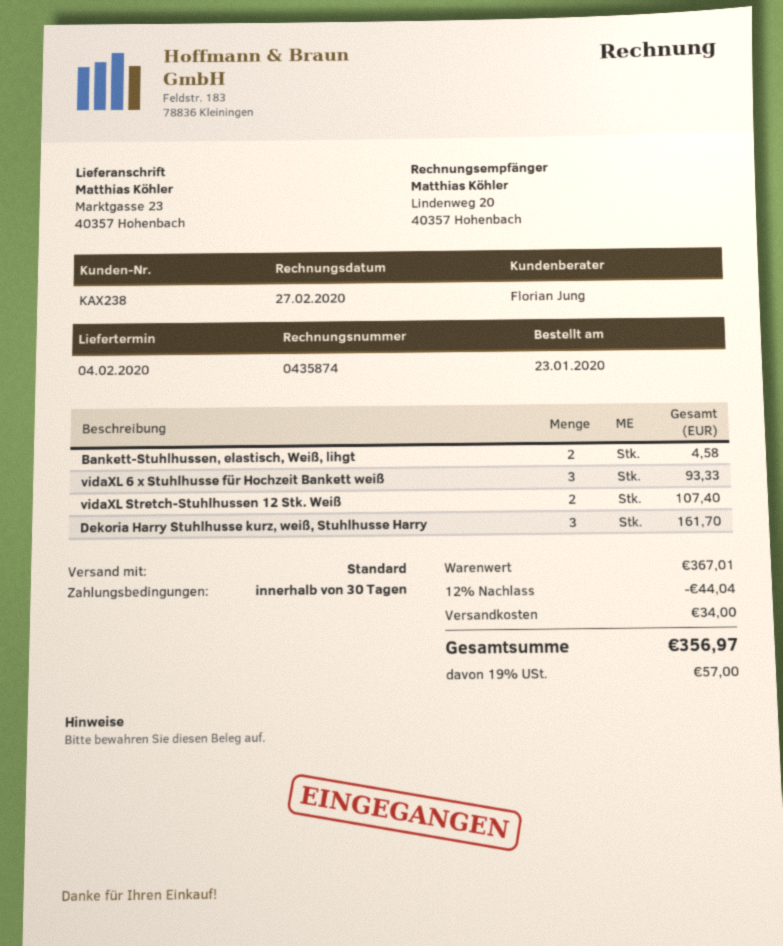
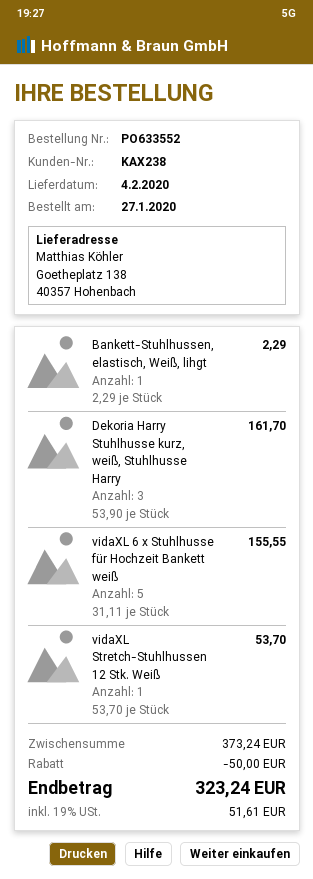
order date: 2020-01-23 -> 2020-01-27
ship to: Marktgasse 23, 40357 Hohenbach -> Goetheplatz 138, 40357 Hohenbach
Bankett-Stuhlhussen, elastisch, Weiß, lihgt: 2 for 4.58 -> 1 for 2.29
vidaXL 6 x Stuhlhusse für Hochzeit Bankett weiß: 3 for 93.33 -> 5 for 155.55
vidaXL Stretch-Stuhlhussen 12 Stk. Weiß: 2 for 107.40 -> 1 for 53.70
subtotal: 367.01 -> 373.24
discount: 44.04 -> 50.00
shipping: 34.00 -> none
tax: 19% = 57.00 -> 19% = 51.61
total: 356.97 -> 323.24

